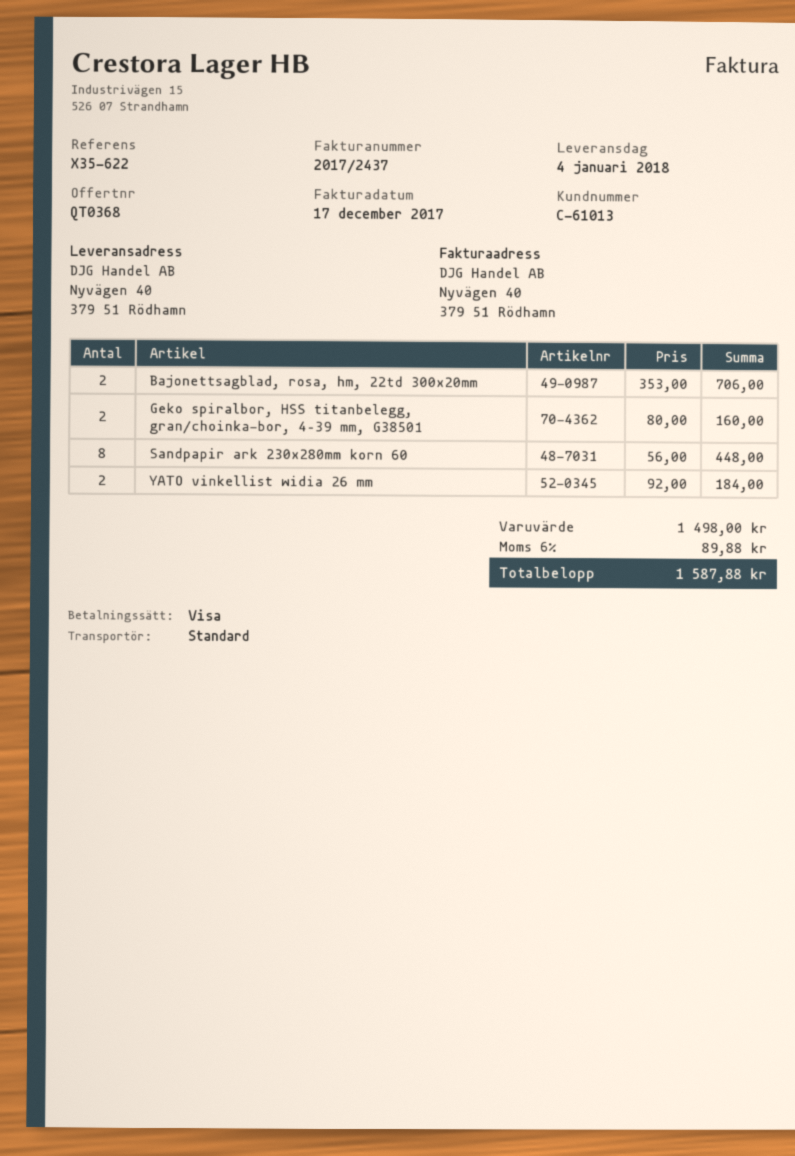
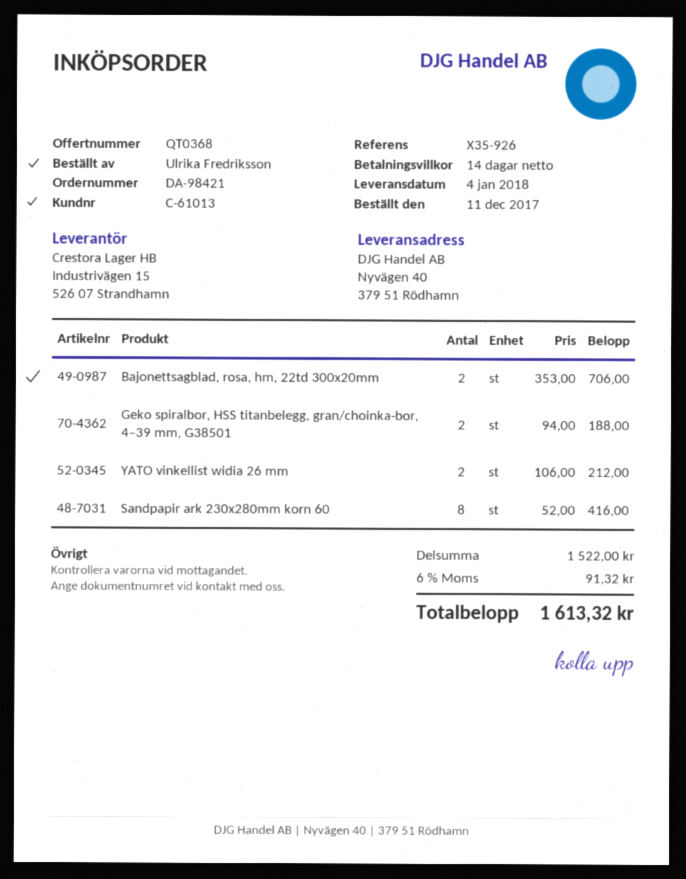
reference: X35-622 -> X35-926
Geko spiralbor, HSS titanbelegg, gran/choinka-bor, 4–39 mm, G38501: 2 x 80.00 = 160.00 -> 2 x 94.00 = 188.00
Sandpapir ark 230x280mm korn 60: 8 x 56.00 = 448.00 -> 8 x 52.00 = 416.00
YATO vinkellist widia 26 mm: 2 x 92.00 = 184.00 -> 2 x 106.00 = 212.00
subtotal: 1498.00 -> 1522.00
tax: 6% = 89.88 -> 6% = 91.32
total: 1587.88 -> 1613.32

